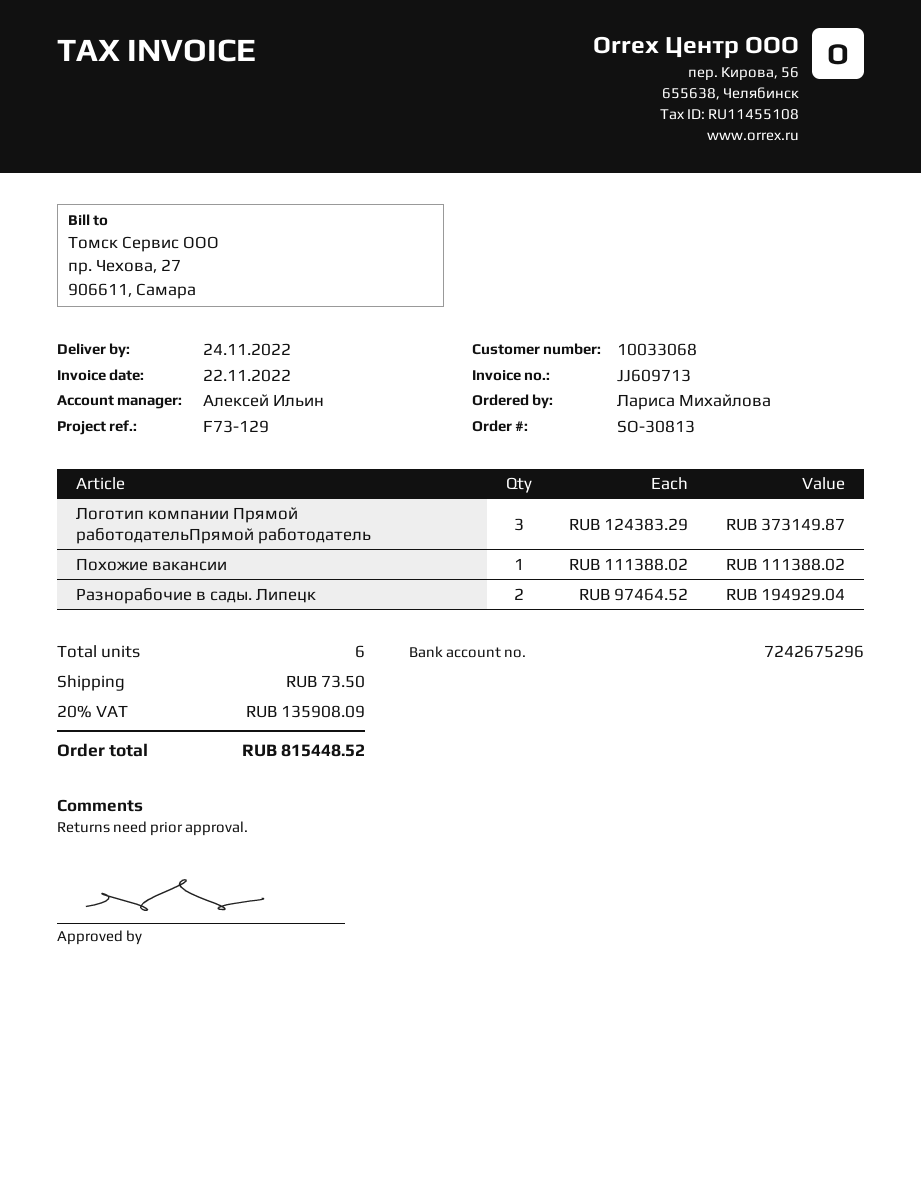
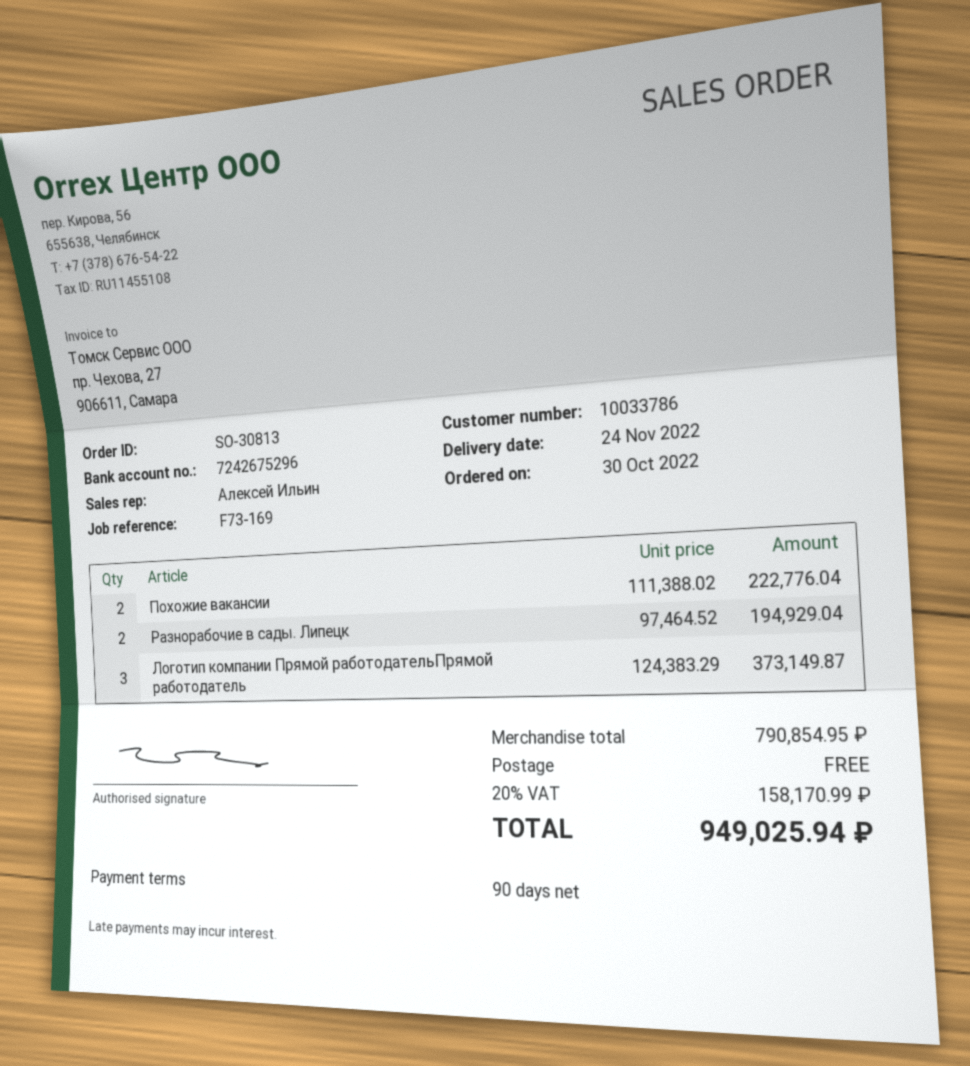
customer number: 10033068 -> 10033786
reference: F73-129 -> F73-169
Похожие вакансии: 1 x 111388.02 = 111388.02 -> 2 x 111388.02 = 222776.04
shipping: 73.50 -> 0.00
tax: 20% = 135908.09 -> 20% = 158170.99
total: 815448.52 -> 949025.94

